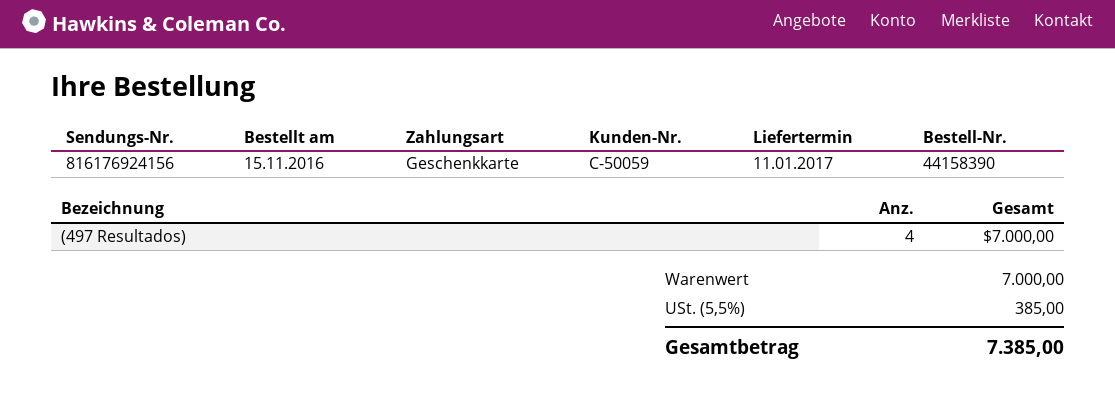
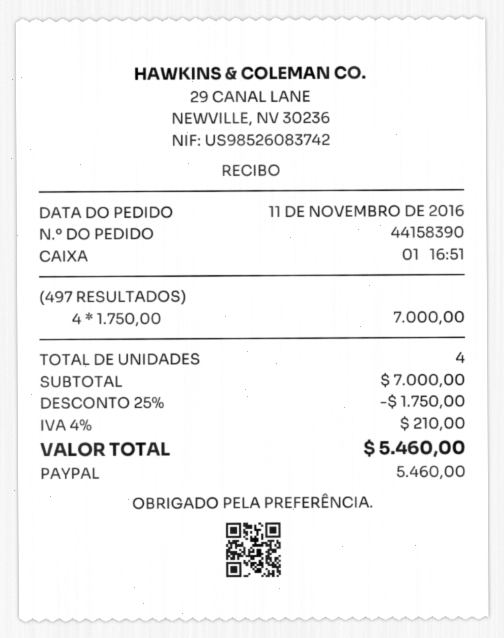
order date: 2016-11-15 -> 2016-11-11
payment method: gift card -> PayPal
discount: none -> 25% = 1750.00
tax: 5.5% = 385.00 -> 4% = 210.00
total: 7385.00 -> 5460.00

